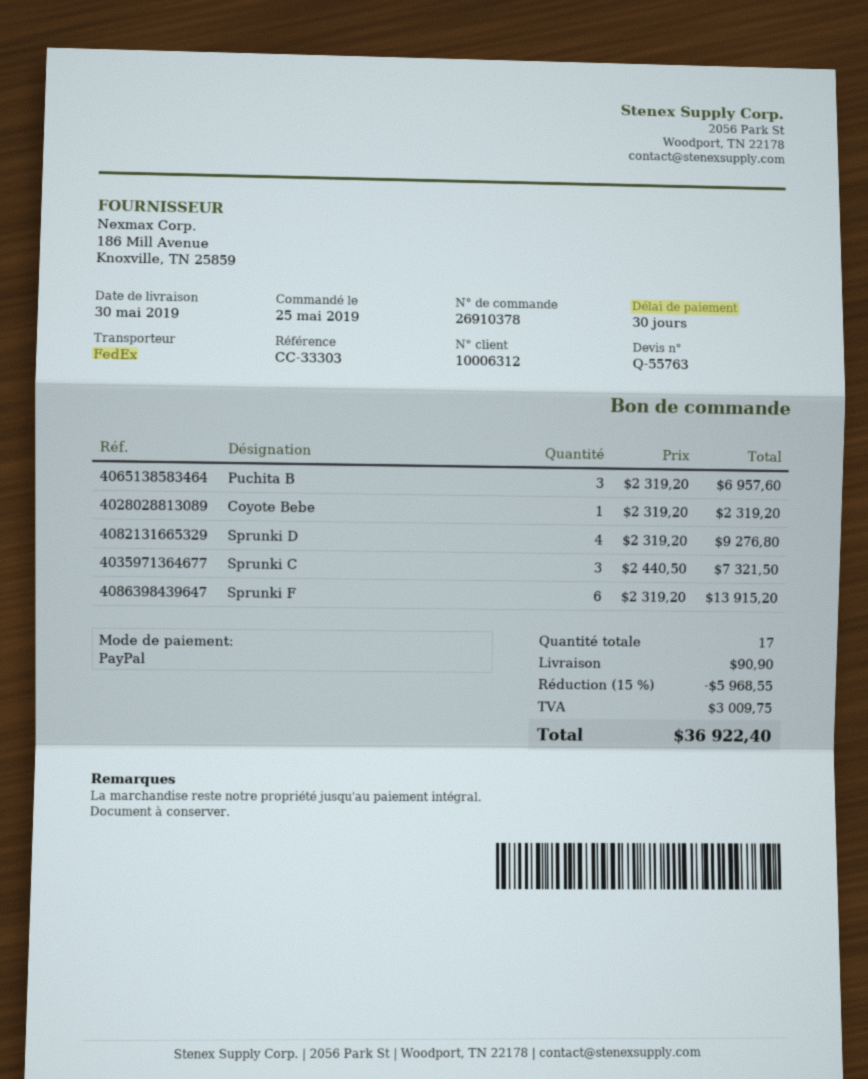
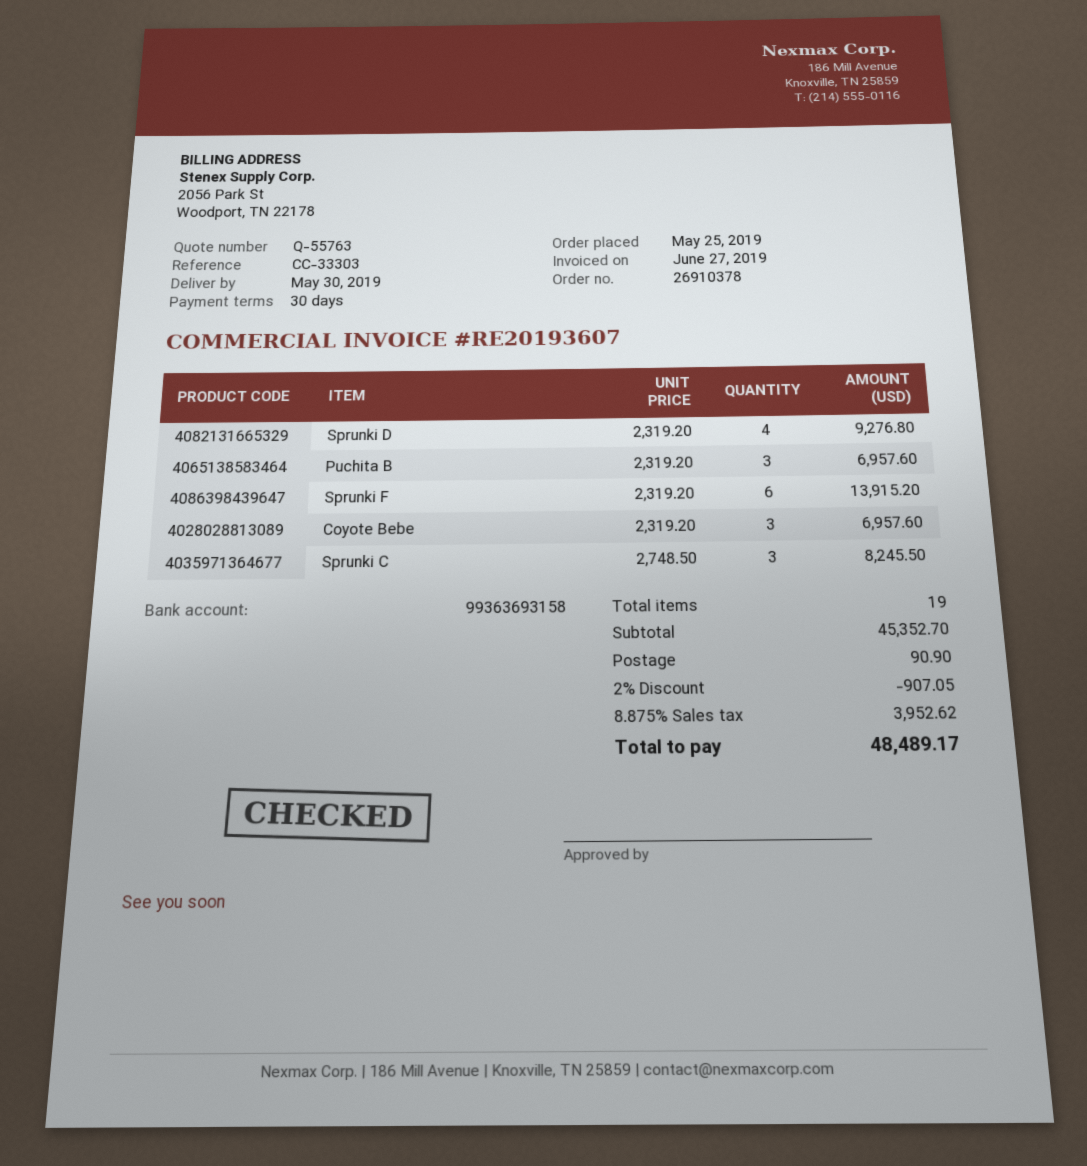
Coyote Bebe: 1 x 2319.20 = 2319.20 -> 3 x 2319.20 = 6957.60
Sprunki C: 3 x 2440.50 = 7321.50 -> 3 x 2748.50 = 8245.50
total quantity: 17 -> 19
discount: 15% = 5968.55 -> 2% = 907.05
tax: 3009.75 -> 3952.62
total: 36922.40 -> 48489.17

